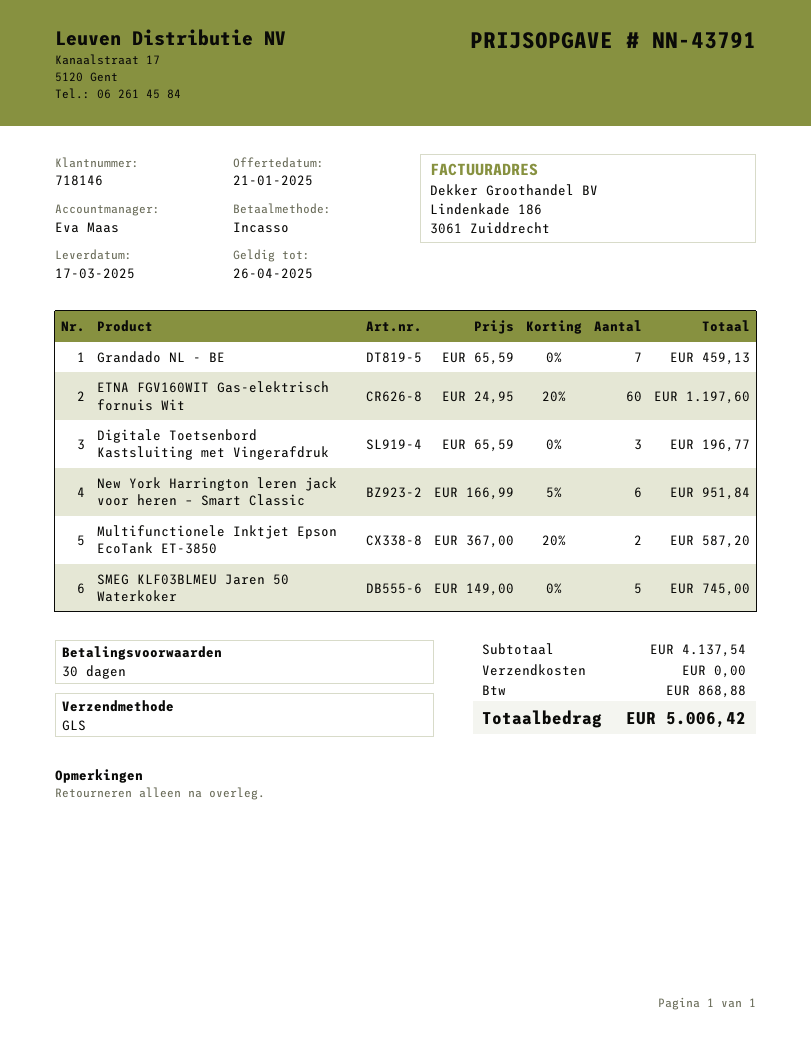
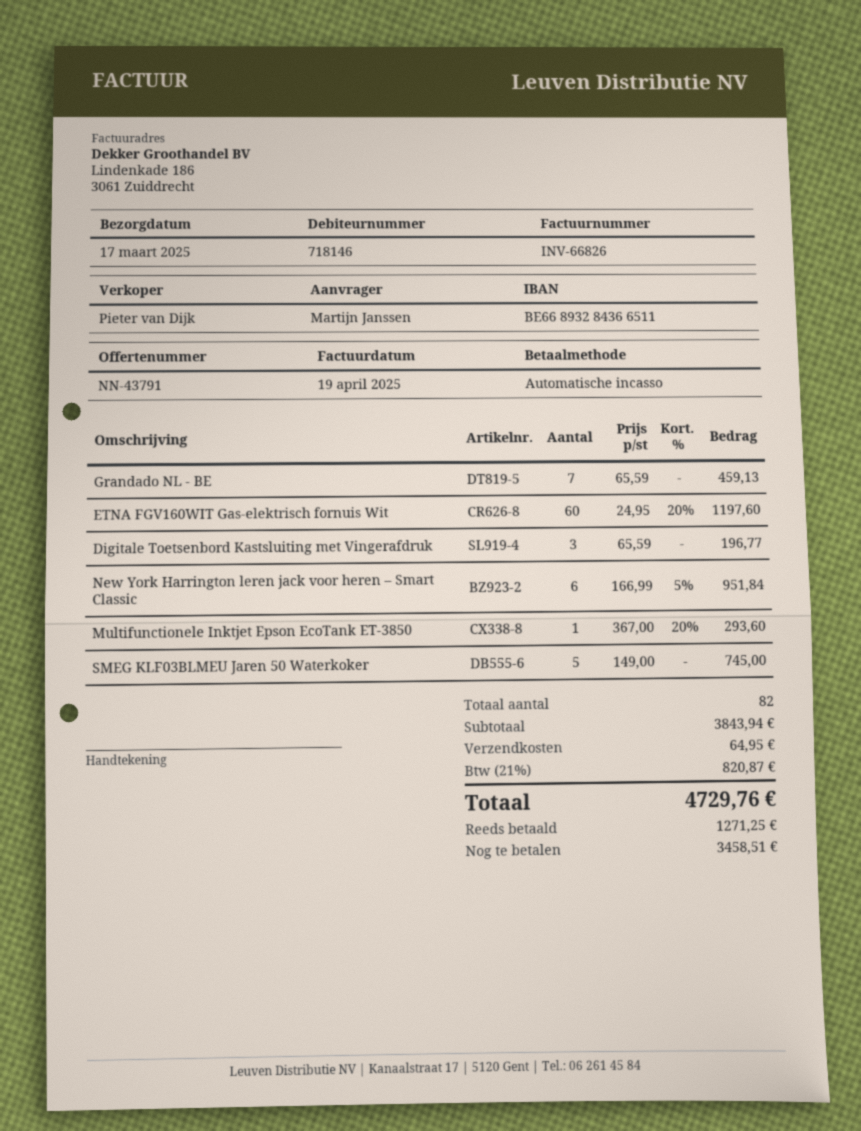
sales rep: Eva Maas -> Pieter van Dijk
Multifunctionele Inktjet Epson EcoTank ET-3850: 2 x 367.00 - 20% = 587.20 -> 1 x 367.00 - 20% = 293.60
subtotal: 4137.54 -> 3843.94
shipping: 0.00 -> 64.95
tax: 868.88 -> 820.87
total: 5006.42 -> 4729.76

